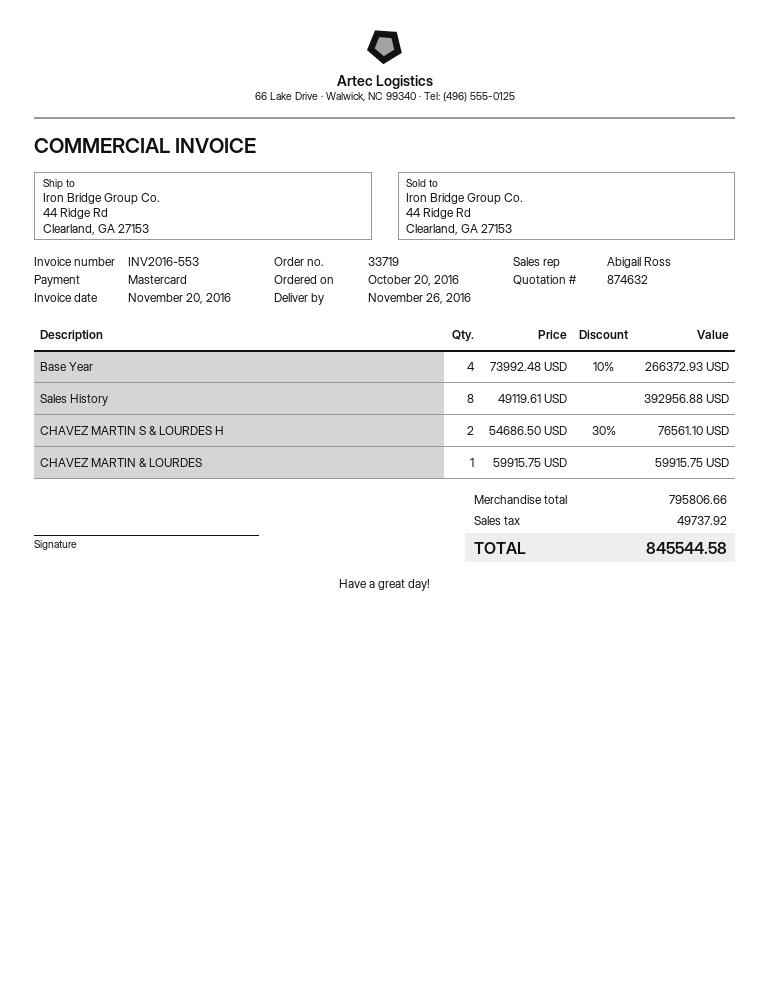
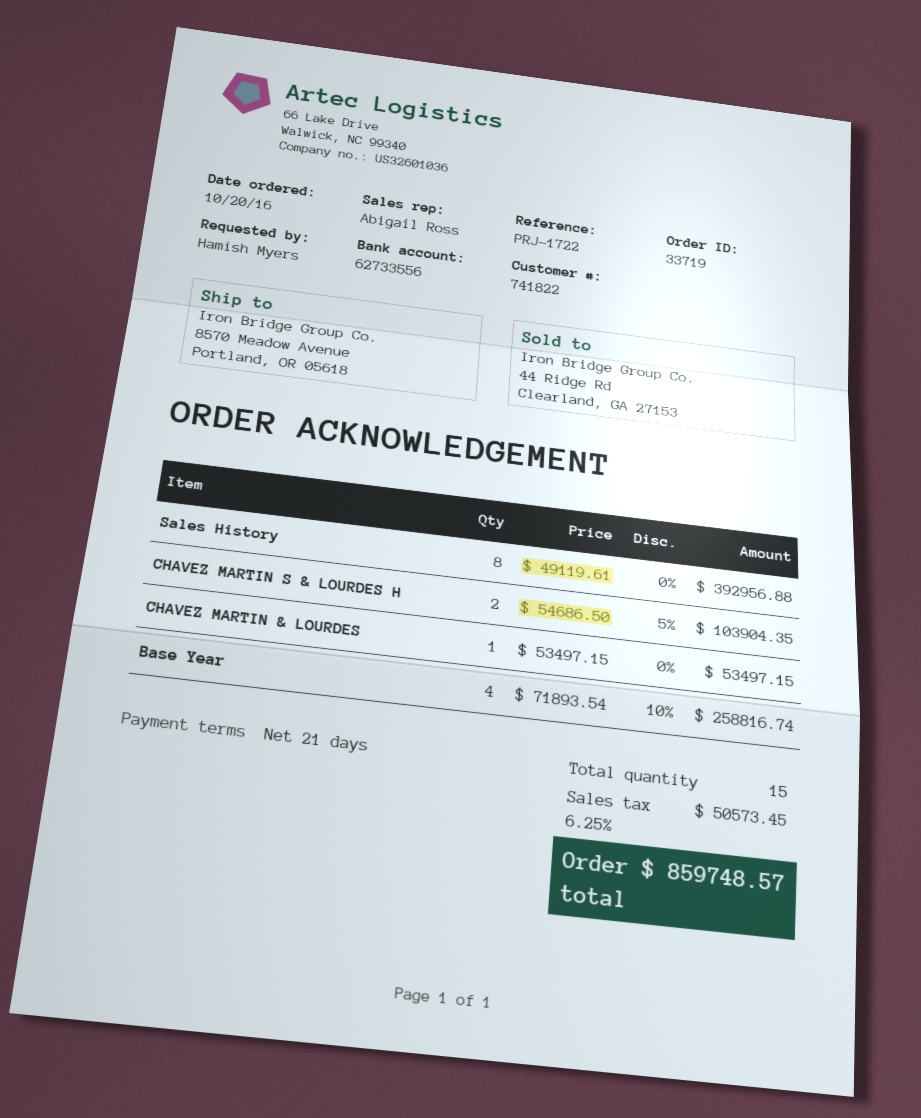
ship to: 44 Ridge Rd, Clearland, GA 27153 -> 8570 Meadow Avenue, Portland, OR 05618
Base Year: 4 x 73992.48 - 10% = 266372.93 -> 4 x 71893.54 - 10% = 258816.74
CHAVEZ MARTIN S & LOURDES H: 2 x 54686.50 - 30% = 76561.10 -> 2 x 54686.50 - 5% = 103904.35
CHAVEZ MARTIN & LOURDES: 1 x 59915.75 = 59915.75 -> 1 x 53497.15 = 53497.15
tax: 49737.92 -> 50573.45
total: 845544.58 -> 859748.57

